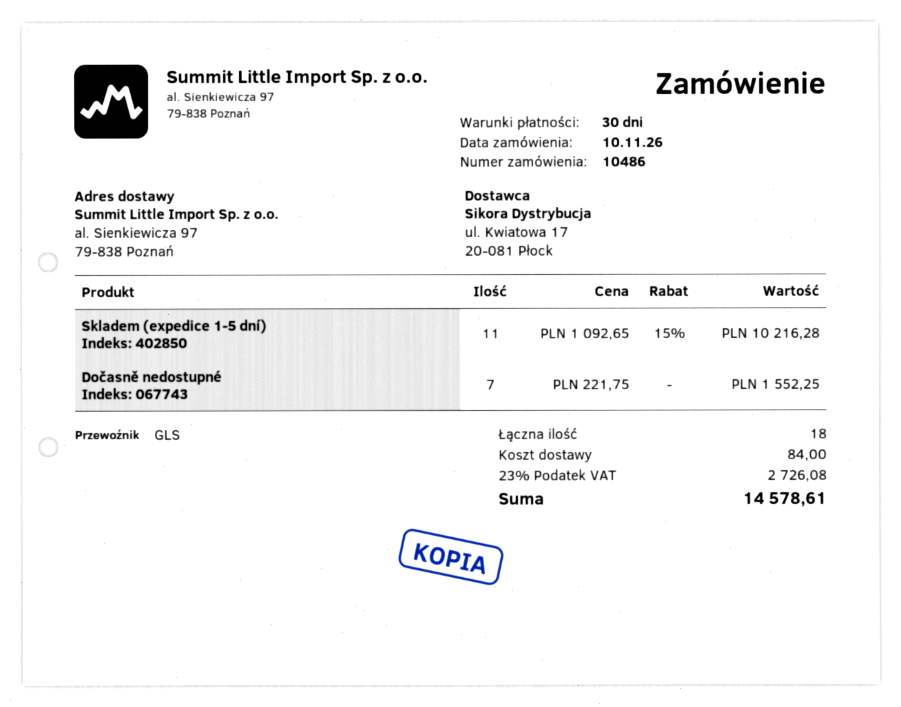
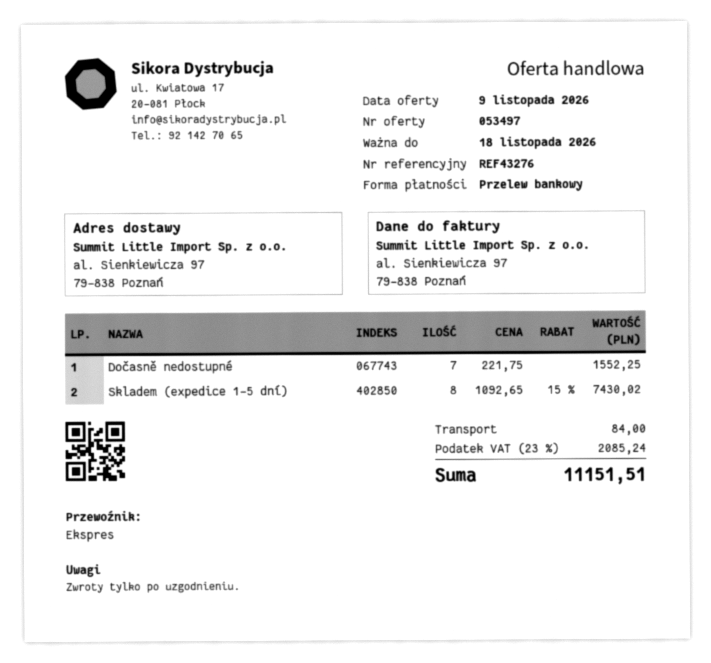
shipping method: GLS -> express
Skladem (expedice 1-5 dní): 11 x 1092.65 - 15% = 10216.28 -> 8 x 1092.65 - 15% = 7430.02
tax: 23% = 2726.08 -> 23% = 2085.24
total: 14578.61 -> 11151.51

